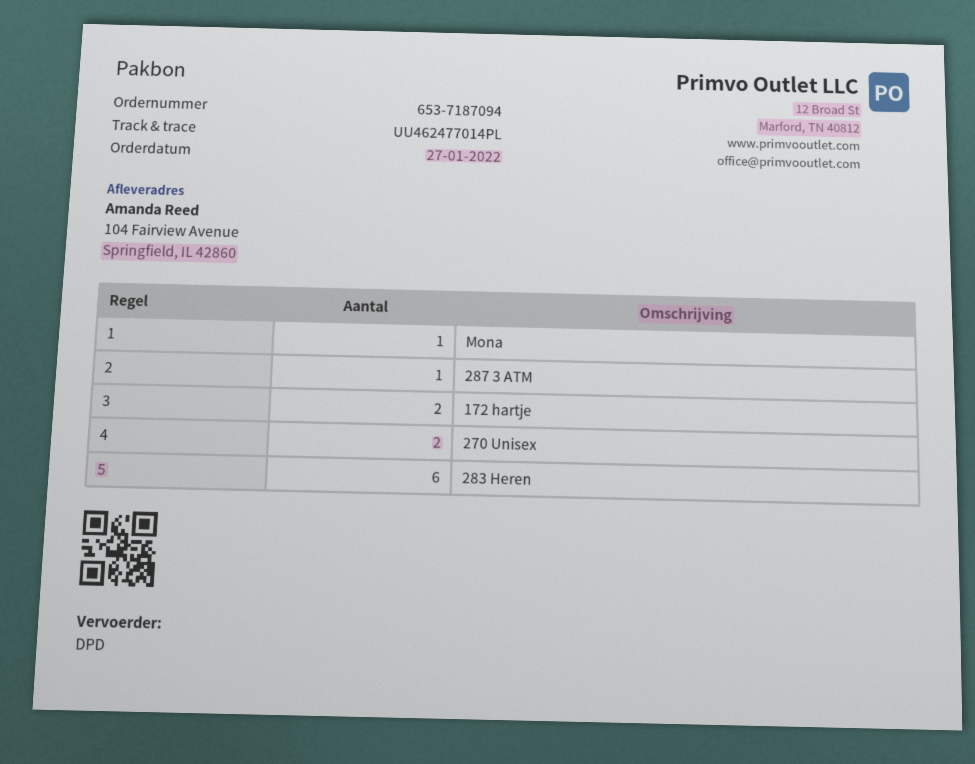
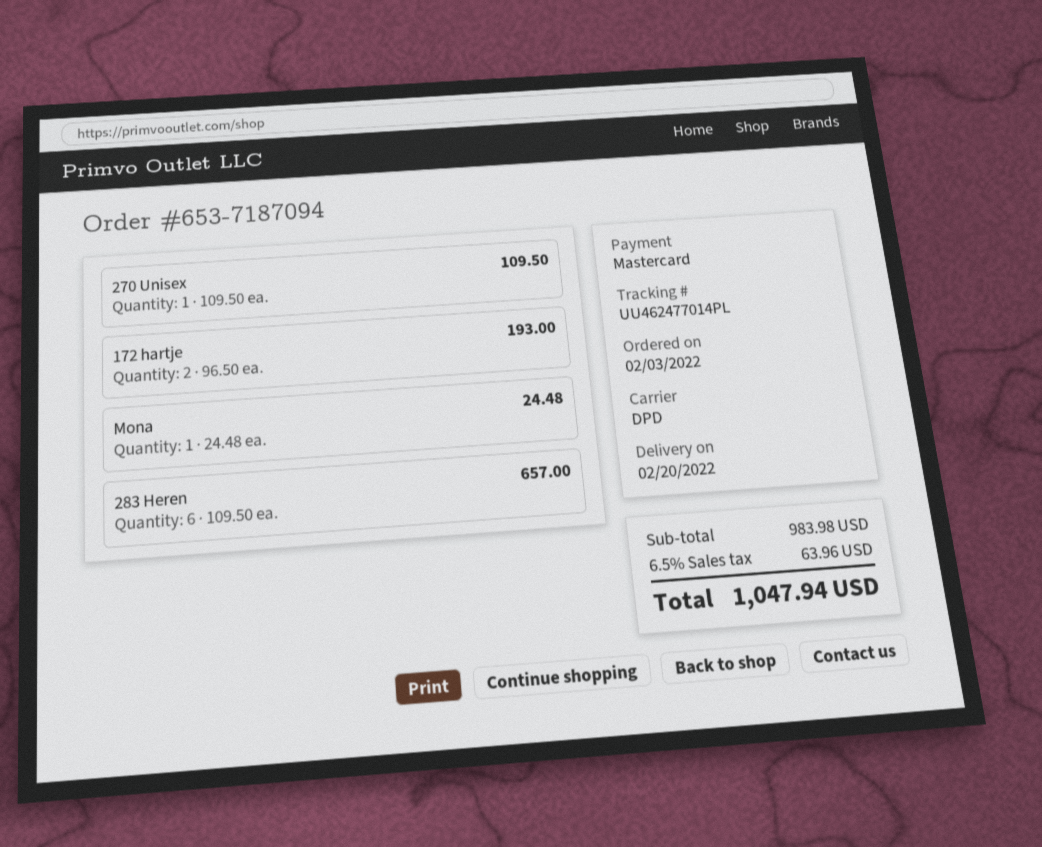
order date: 2022-01-27 -> 2022-02-03
287 3 ATM: 1 -> none
270 Unisex: 2 -> 1

